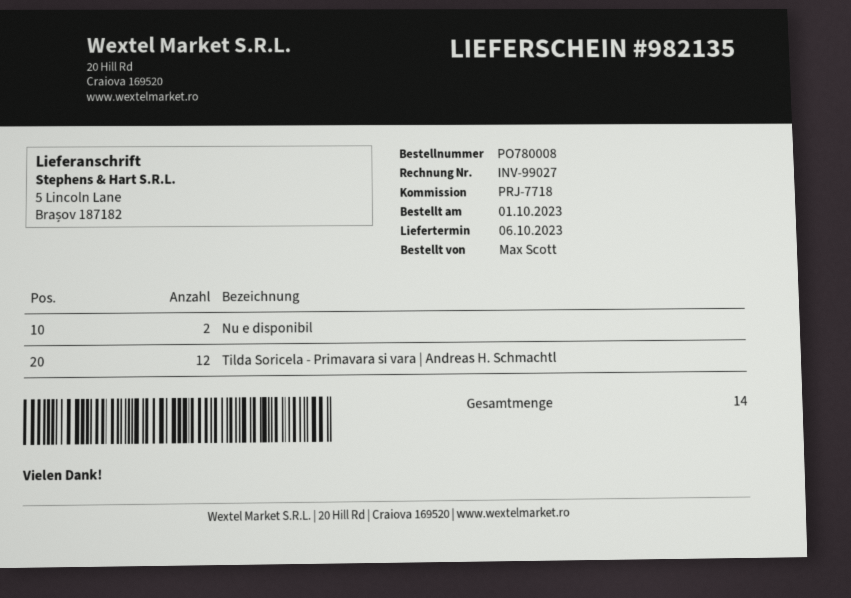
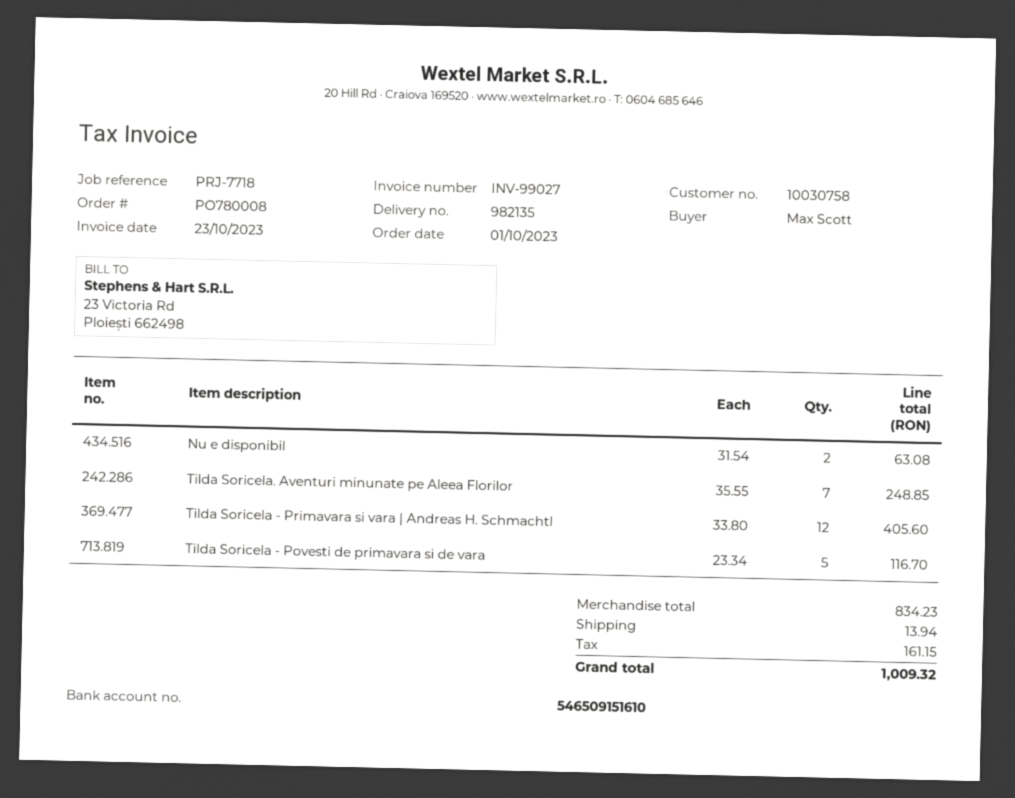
Tilda Soricela. Aventuri minunate pe Aleea Florilor: none -> 7
Tilda Soricela - Povesti de primavara si de vara: none -> 5

